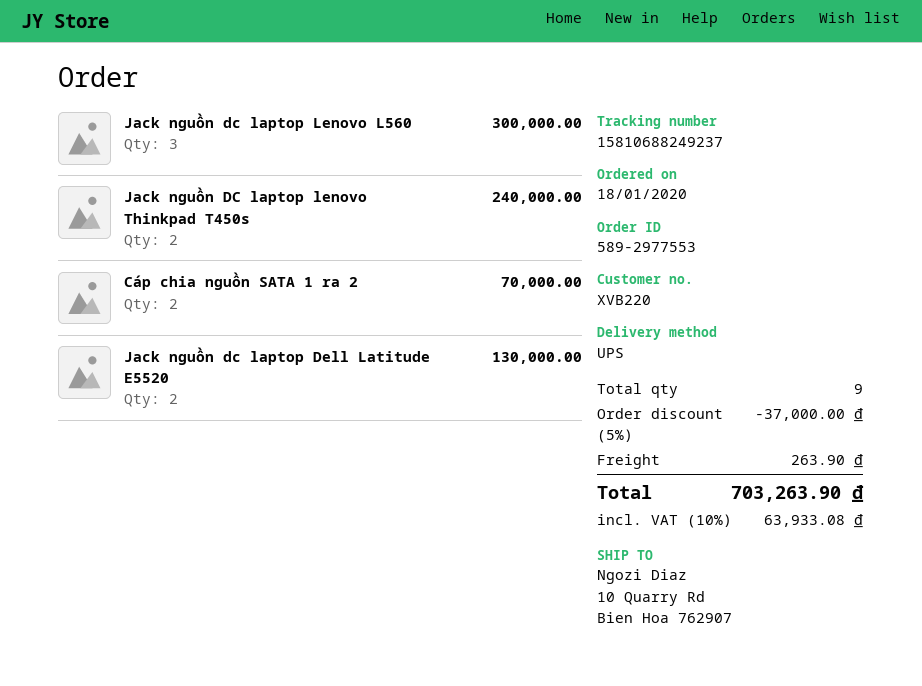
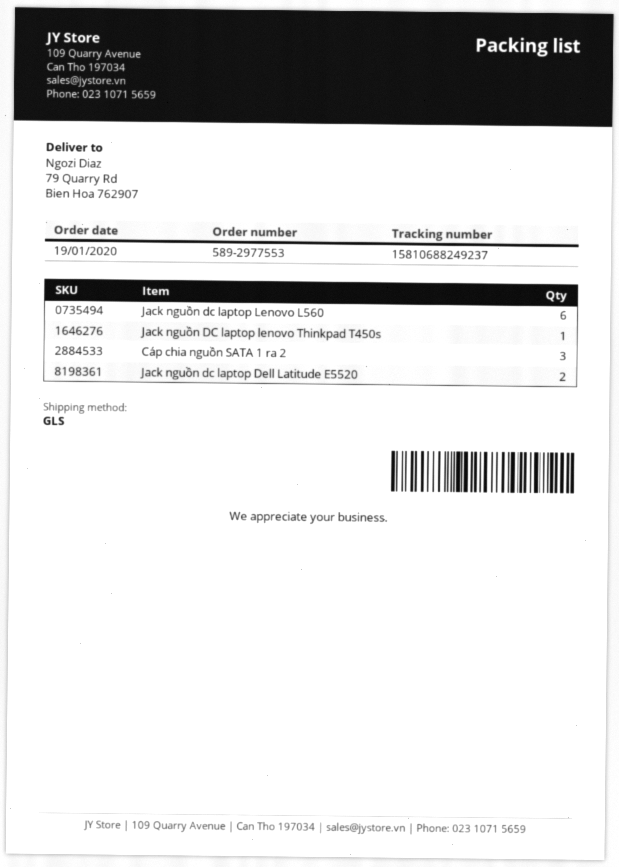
order date: 2020-01-18 -> 2020-01-19
shipping method: UPS -> GLS
ship to: 10 Quarry Rd, Bien Hoa 762907 -> 79 Quarry Rd, Bien Hoa 762907
Jack nguồn dc laptop Lenovo L560: 3 -> 6
Jack nguồn DC laptop lenovo Thinkpad T450s: 2 -> 1
Cáp chia nguồn SATA 1 ra 2: 2 -> 3

